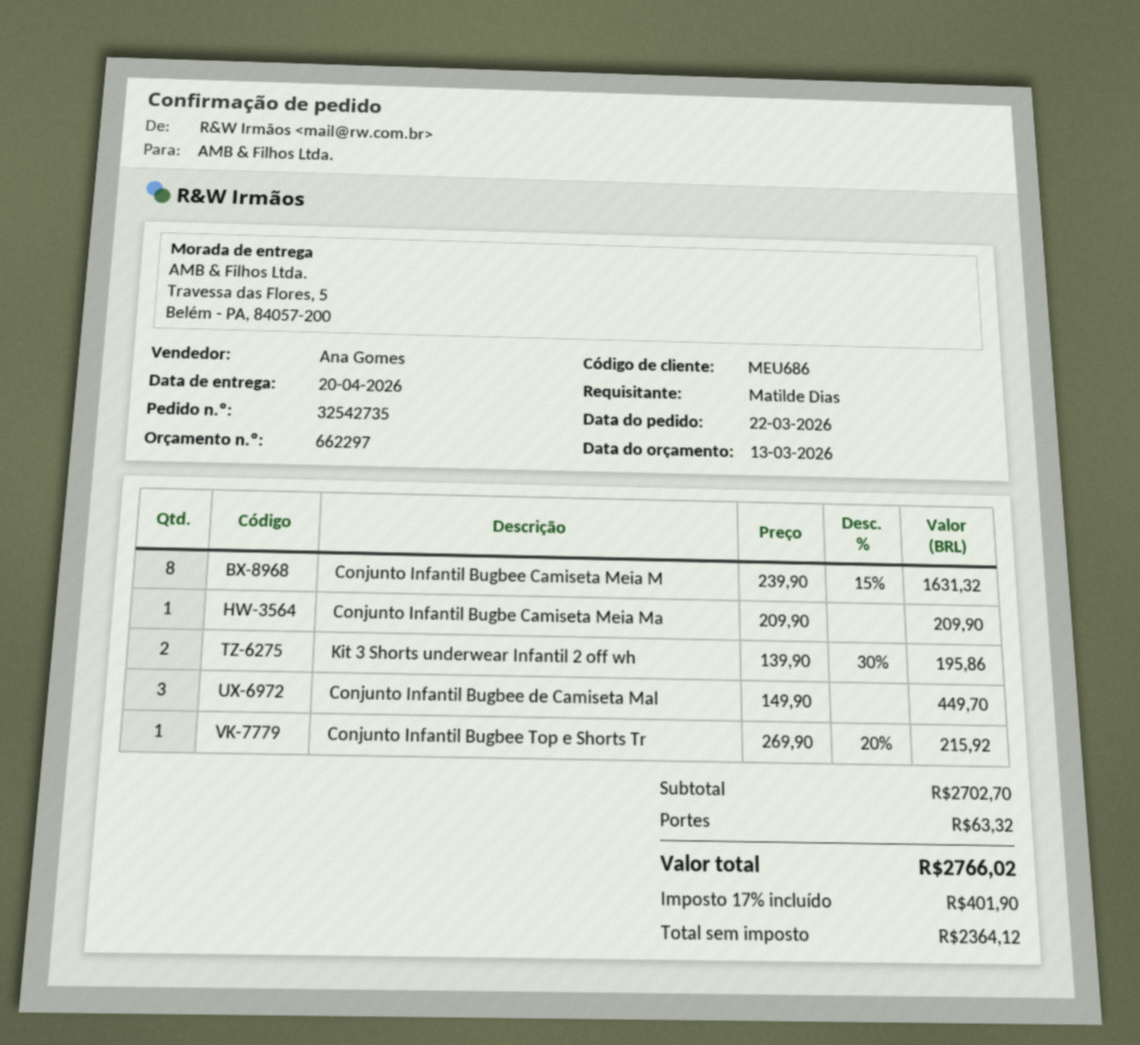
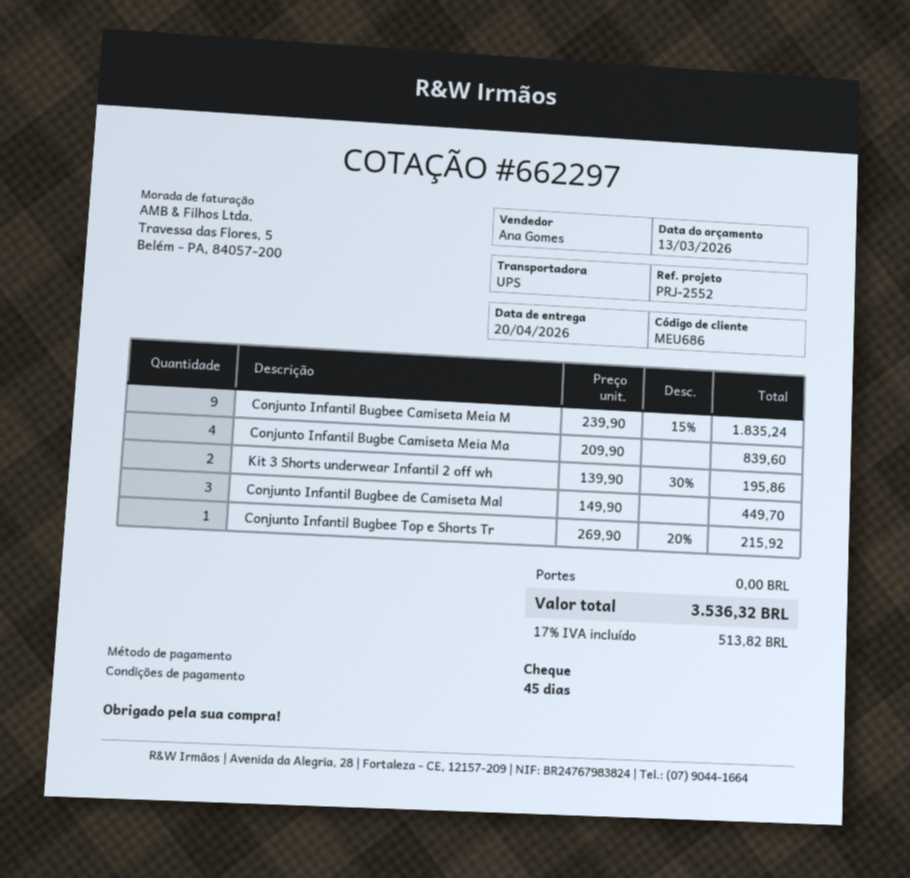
Conjunto Infantil Bugbee Camiseta Meia M: 8 x 239.90 - 15% = 1631.32 -> 9 x 239.90 - 15% = 1835.24
Conjunto Infantil Bugbe Camiseta Meia Ma: 1 x 209.90 = 209.90 -> 4 x 209.90 = 839.60
shipping: 63.32 -> 0.00
tax: 17% = 401.90 -> 17% = 513.82
total: 2766.02 -> 3536.32

